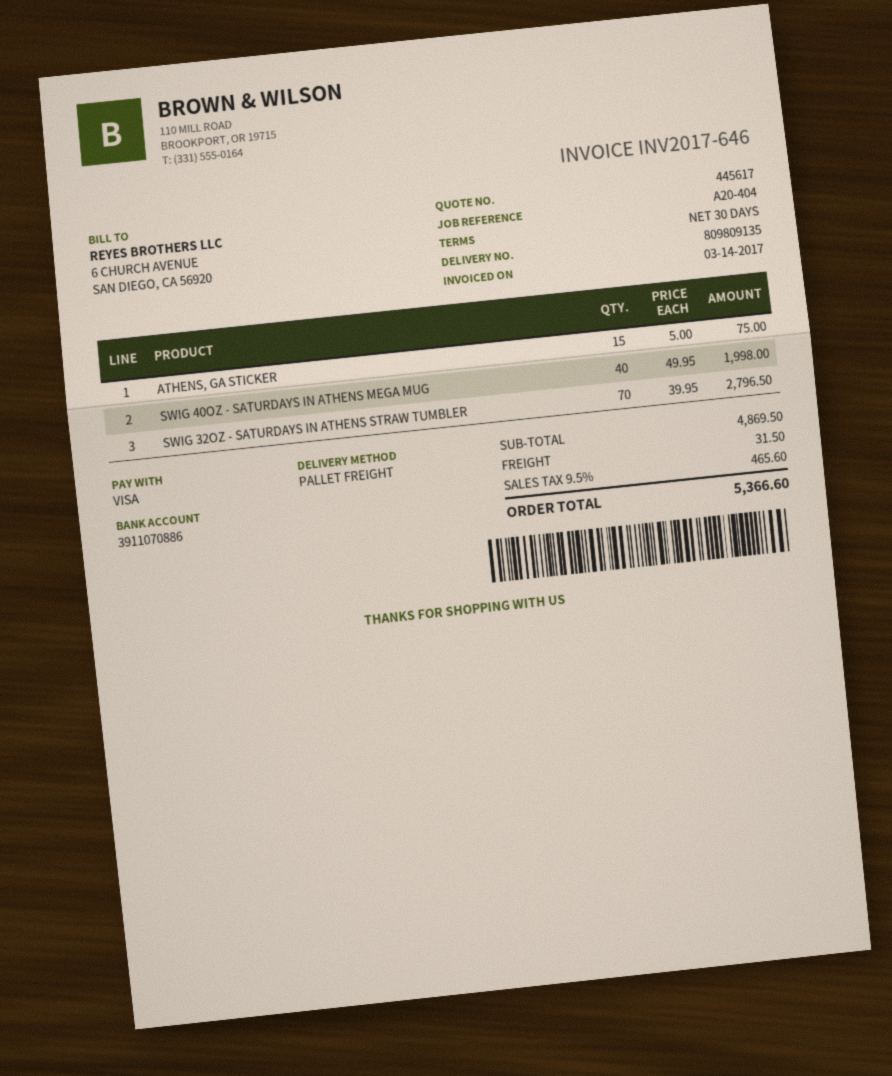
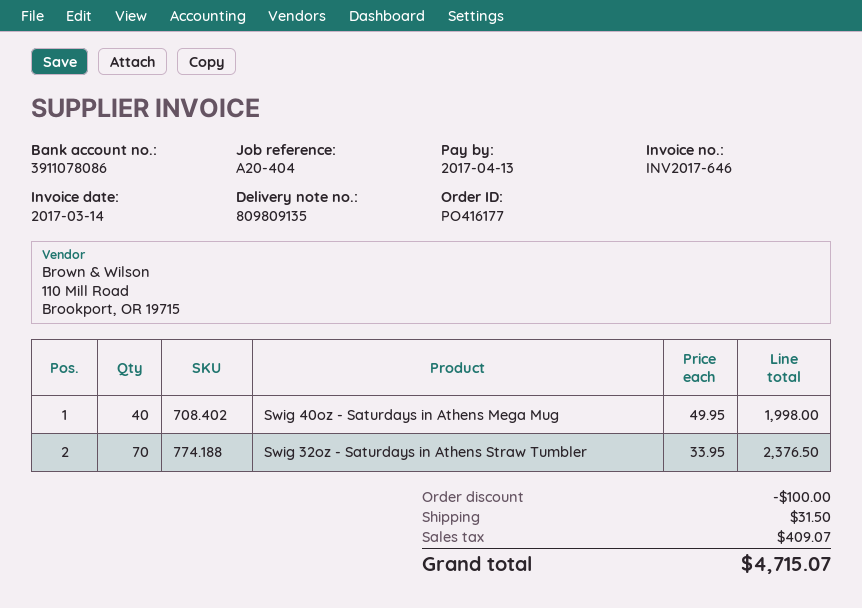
bank account: 3911070886 -> 3911078086
ATHENS, GA STICKER: 15 x 5.00 = 75.00 -> none
SWIG 32OZ - SATURDAYS IN ATHENS STRAW TUMBLER: 70 x 39.95 = 2796.50 -> 70 x 33.95 = 2376.50
discount: none -> 100.00
tax: 465.60 -> 409.07
total: 5366.60 -> 4715.07

